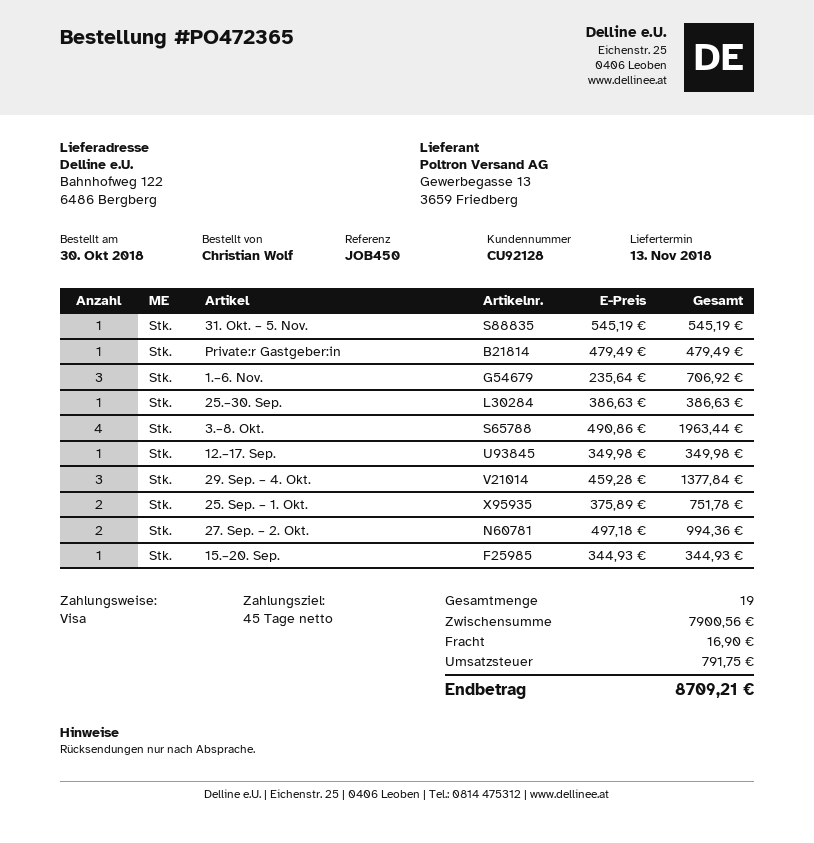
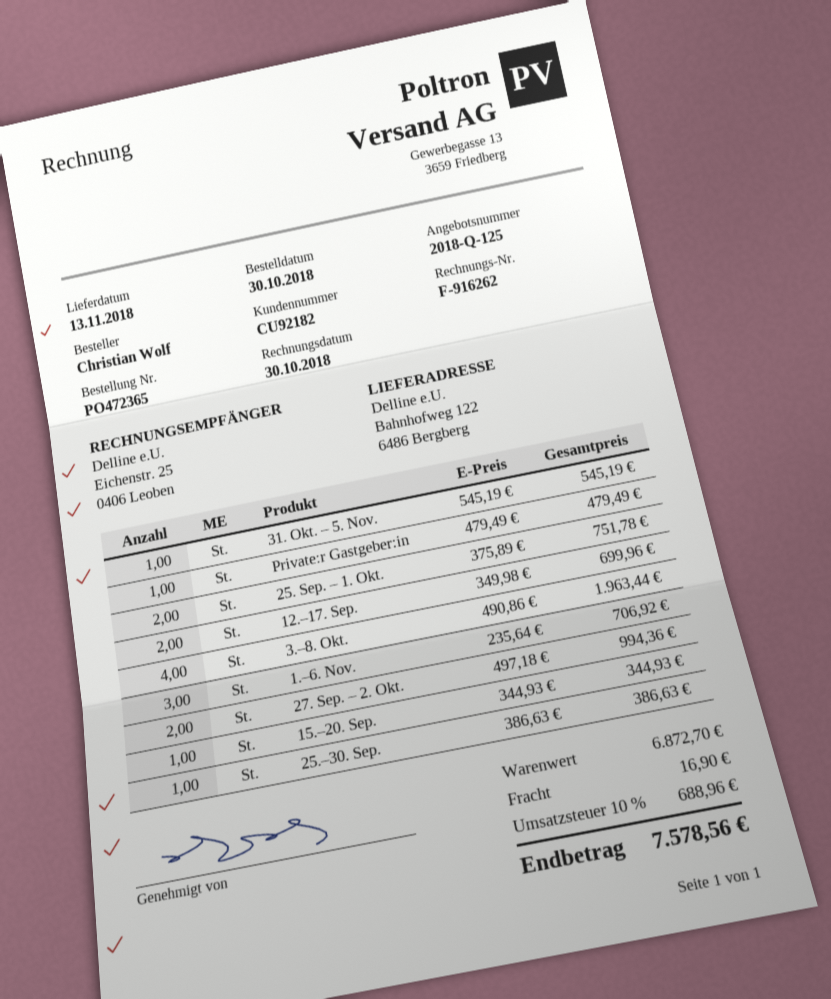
customer number: CU92128 -> CU92182
12.–17. Sep.: 1 x 349.98 = 349.98 -> 2 x 349.98 = 699.96
29. Sep. – 4. Okt.: 3 x 459.28 = 1377.84 -> none
subtotal: 7900.56 -> 6872.70
tax: 791.75 -> 688.96
total: 8709.21 -> 7578.56

